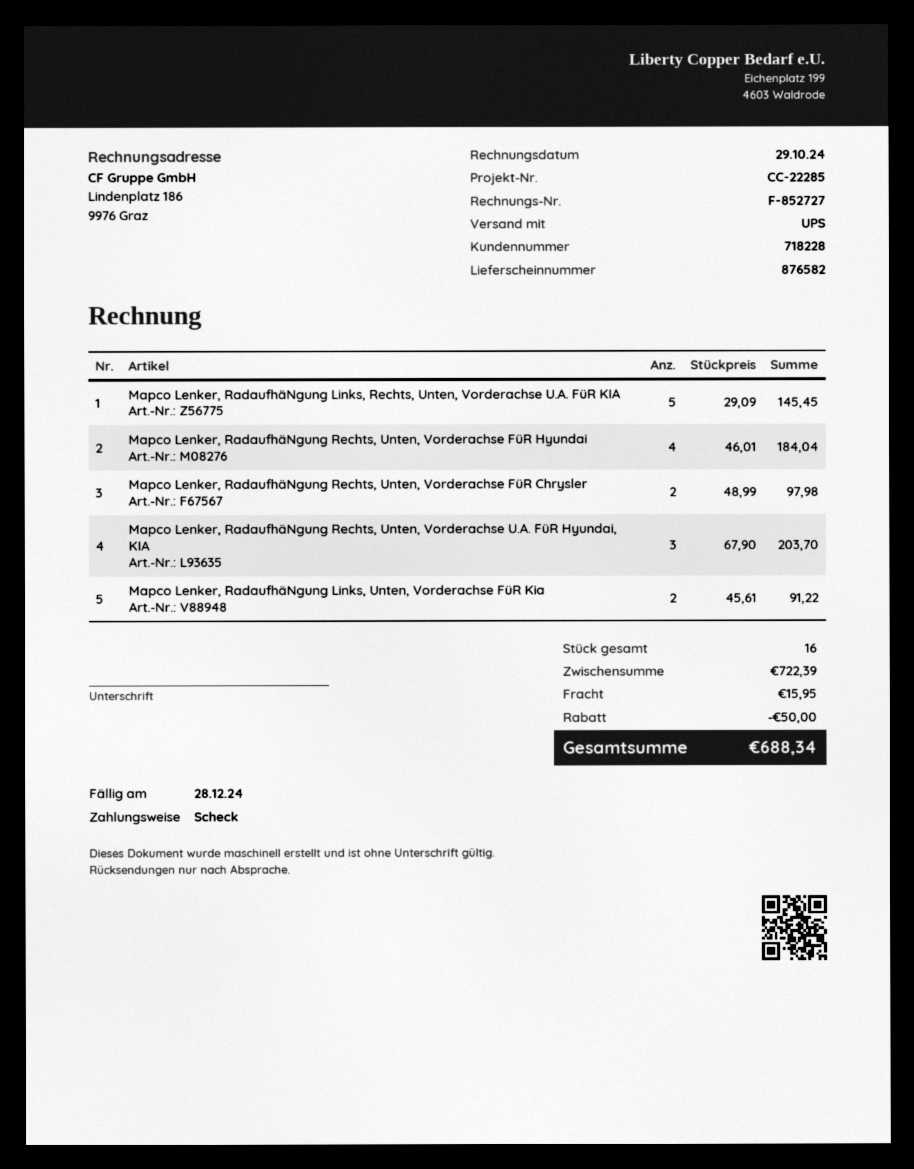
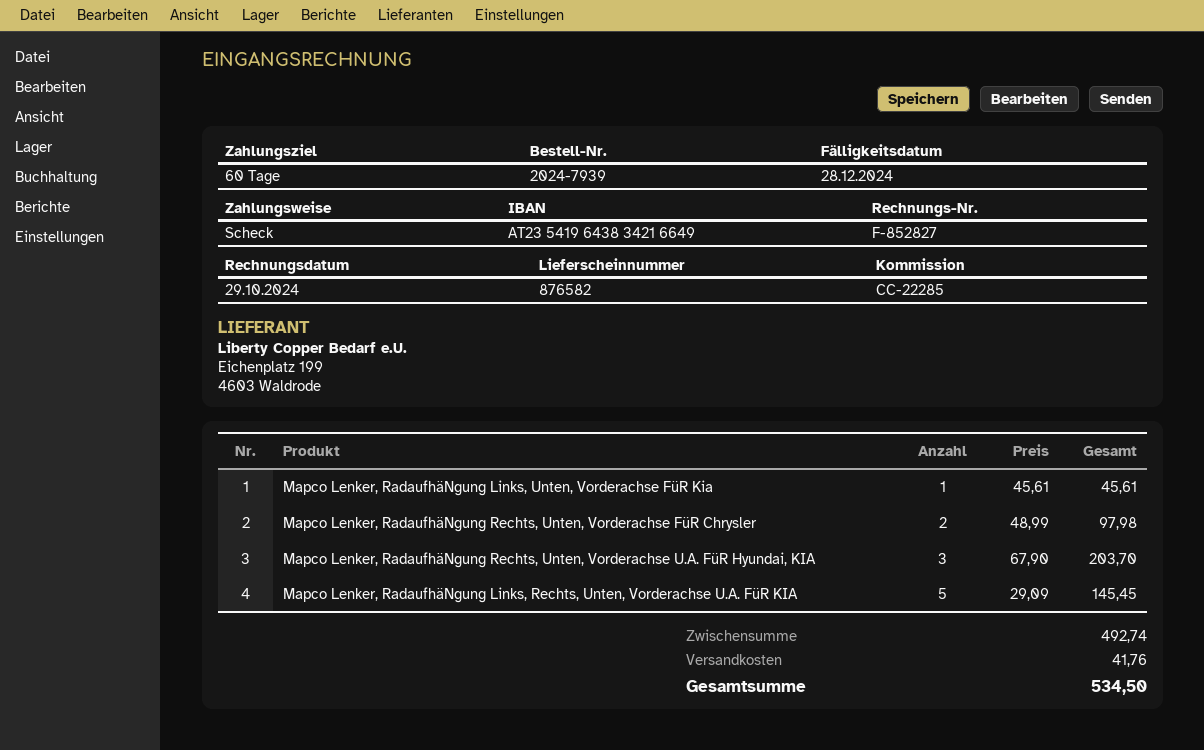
invoice number: F-852727 -> F-852827
Mapco Lenker, RadaufhäNgung Rechts, Unten, Vorderachse FüR Hyundai: 4 x 46.01 = 184.04 -> none
Mapco Lenker, RadaufhäNgung Links, Unten, Vorderachse FüR Kia: 2 x 45.61 = 91.22 -> 1 x 45.61 = 45.61
subtotal: 722.39 -> 492.74
discount: 50.00 -> none
shipping: 15.95 -> 41.76
total: 688.34 -> 534.50

